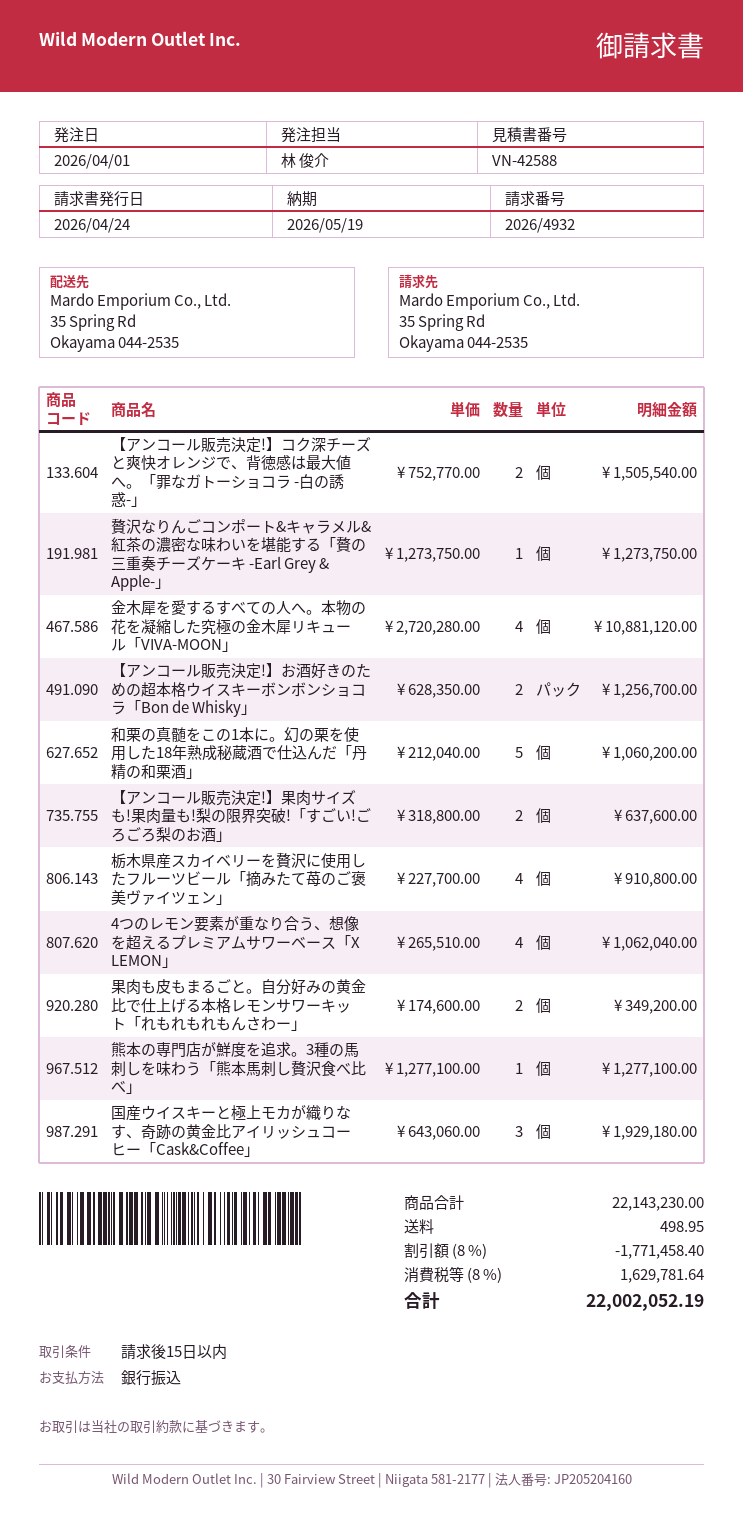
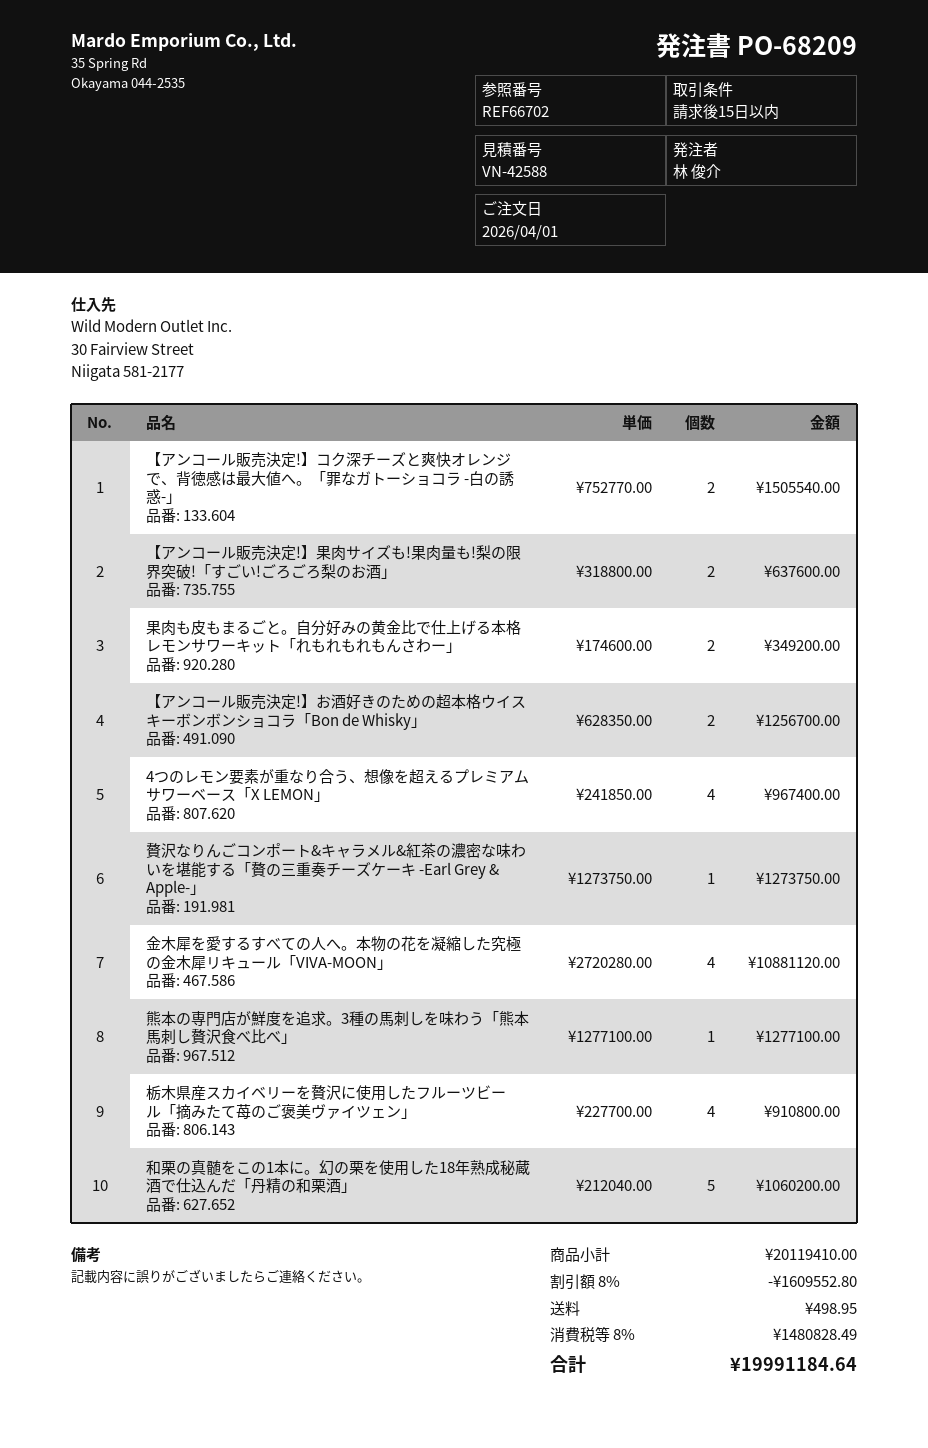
4つのレモン要素が重なり合う、想像を超えるプレミアムサワーベース「X LEMON」: 4 x 265510.00 = 1062040.00 -> 4 x 241850.00 = 967400.00
国産ウイスキーと極上モカが織りなす、奇跡の黄金比アイリッシュコーヒー「Cask&Coffee」: 3 x 643060.00 = 1929180.00 -> none
subtotal: 22143230.00 -> 20119410.00
discount: 8% = 1771458.40 -> 8% = 1609552.80
tax: 8% = 1629781.64 -> 8% = 1480828.49
total: 22002052.19 -> 19991184.64

